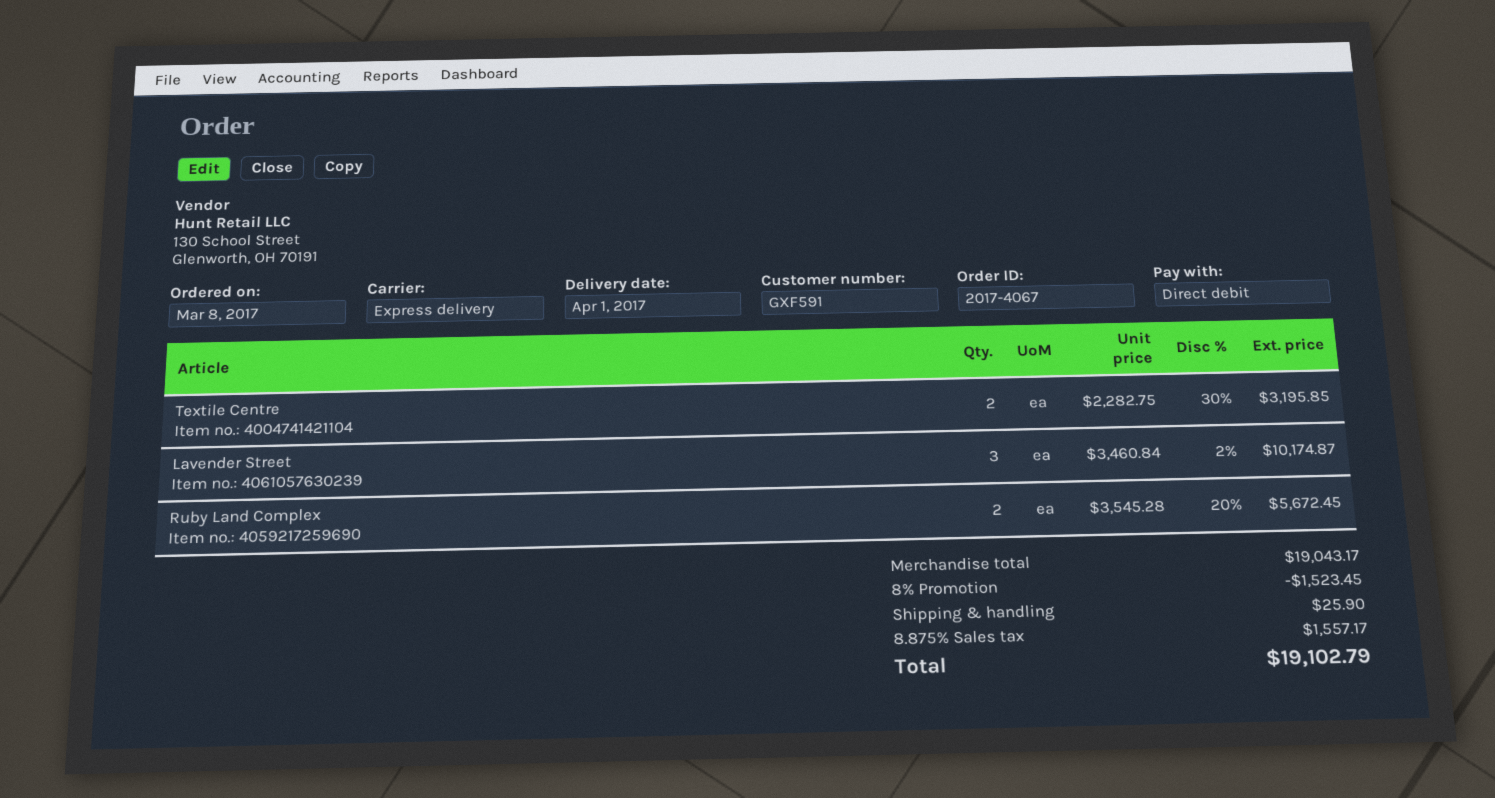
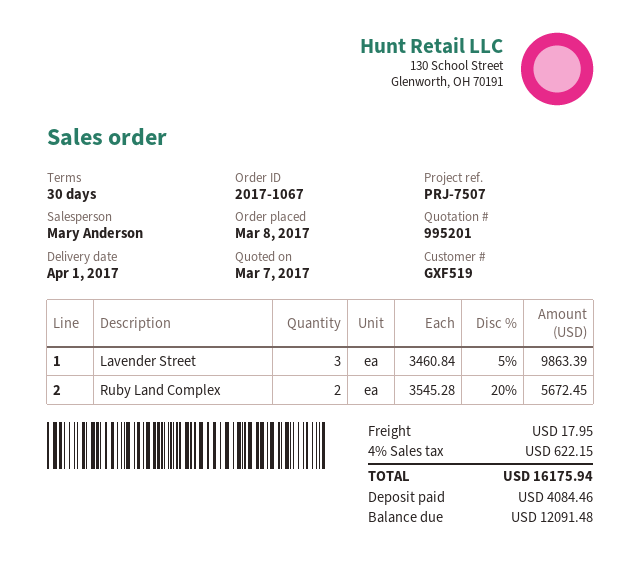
order number: 2017-4067 -> 2017-1067
customer number: GXF591 -> GXF519
Textile Centre: 2 x 2282.75 - 30% = 3195.85 -> none
Lavender Street: 3 x 3460.84 - 2% = 10174.87 -> 3 x 3460.84 - 5% = 9863.39
discount: 8% = 1523.45 -> none
shipping: 25.90 -> 17.95
tax: 8.875% = 1557.17 -> 4% = 622.15
total: 19102.79 -> 16175.94

